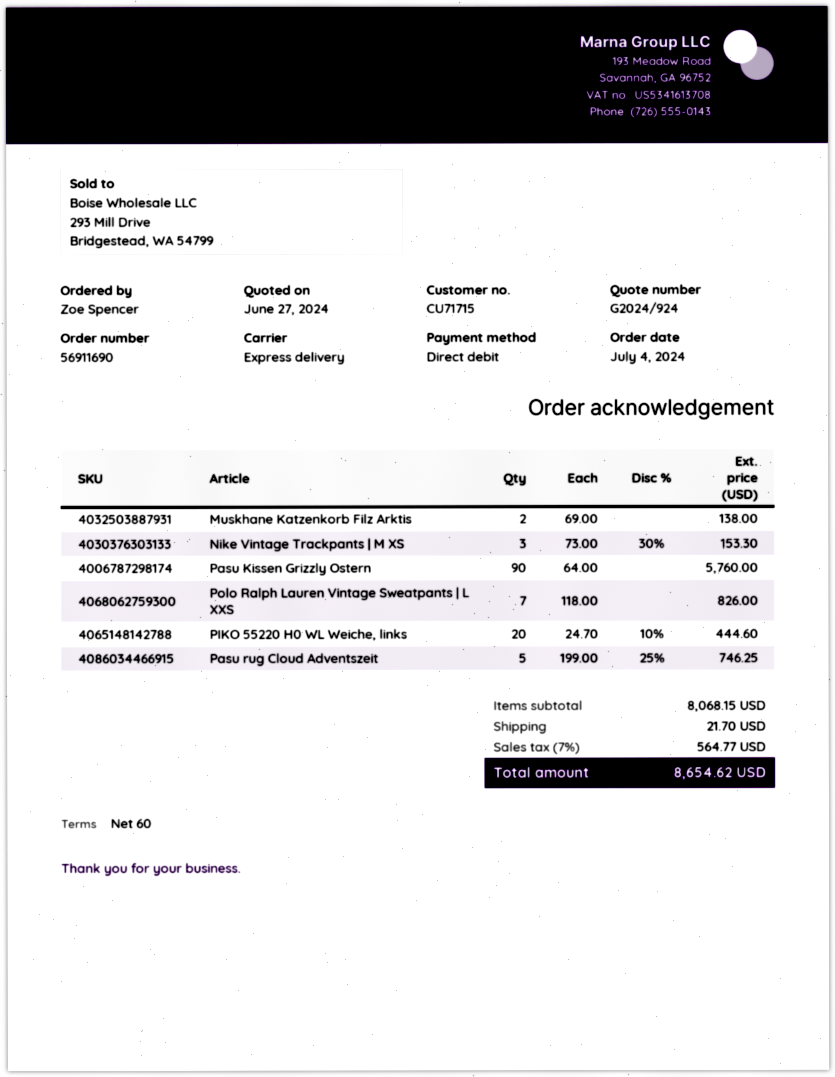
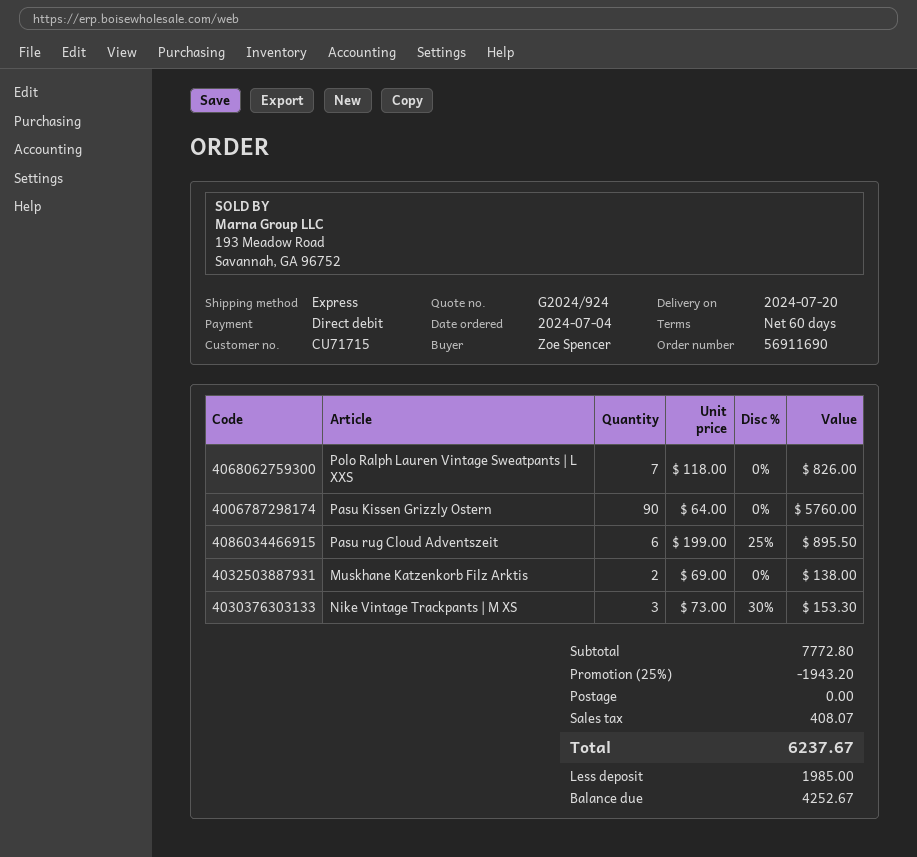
PIKO 55220 H0 WL Weiche, links: 20 x 24.70 - 10% = 444.60 -> none
Pasu rug Cloud Adventszeit: 5 x 199.00 - 25% = 746.25 -> 6 x 199.00 - 25% = 895.50
subtotal: 8068.15 -> 7772.80
discount: none -> 25% = 1943.20
shipping: 21.70 -> 0.00
tax: 564.77 -> 408.07
total: 8654.62 -> 6237.67

